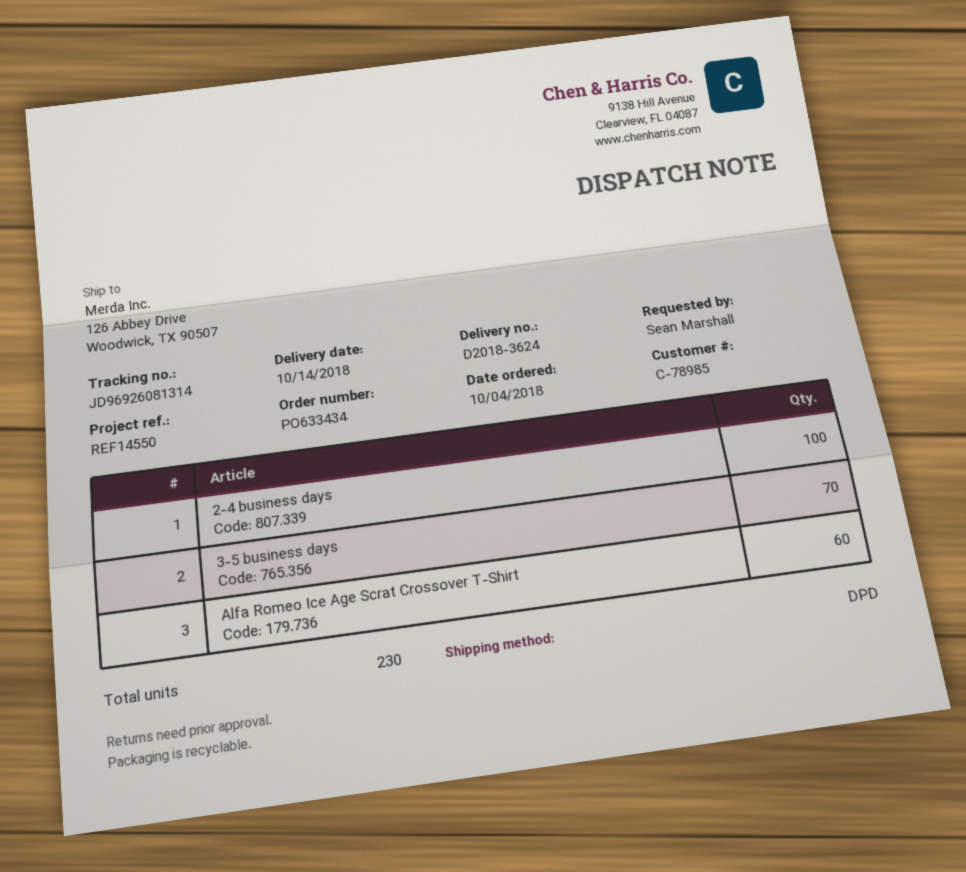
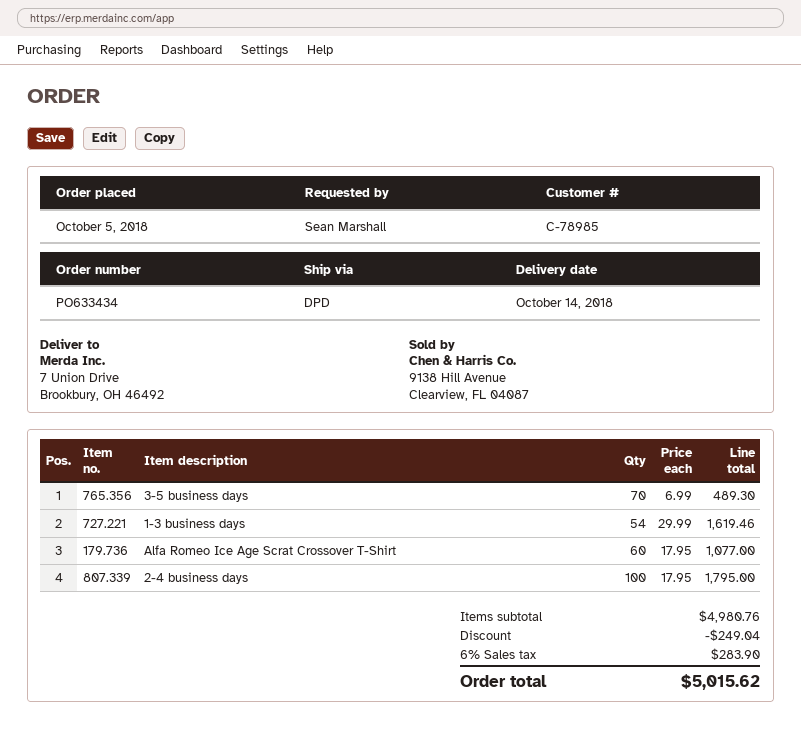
order date: 2018-10-04 -> 2018-10-05
ship to: 126 Abbey Drive, Woodwick, TX 90507 -> 7 Union Drive, Brookbury, OH 46492
1-3 business days: none -> 54

